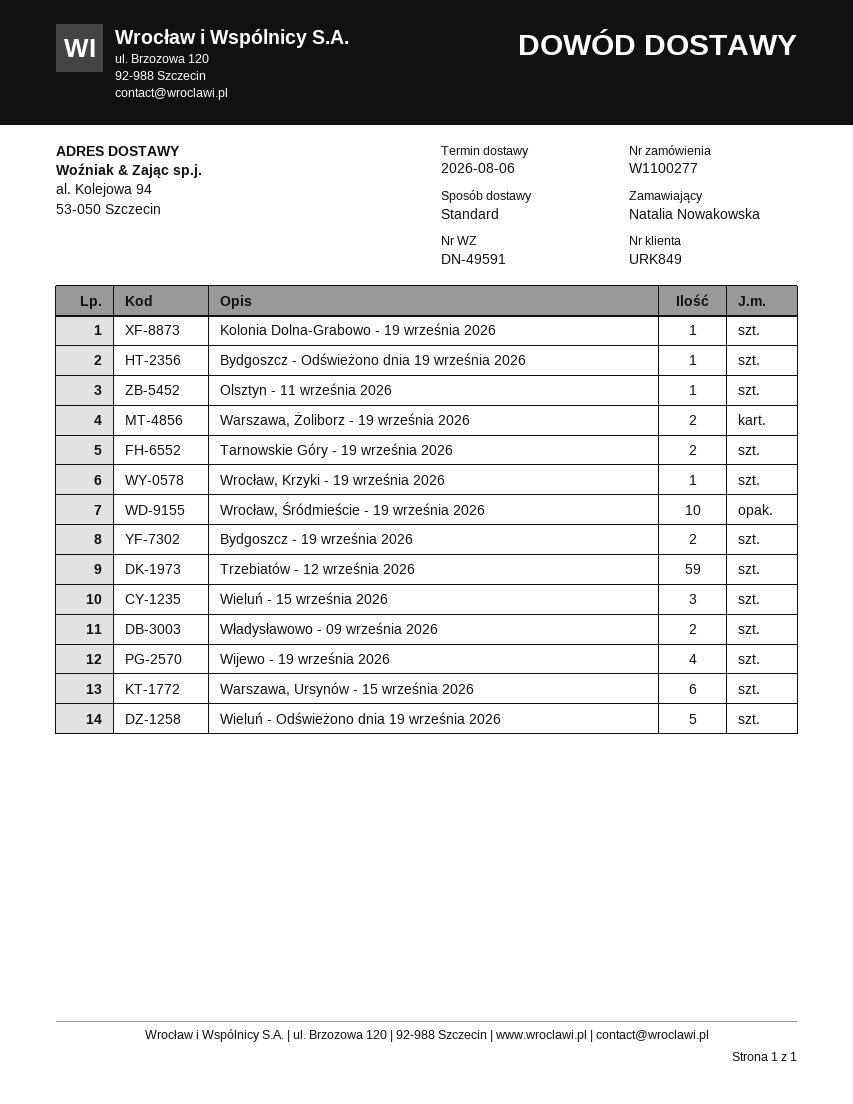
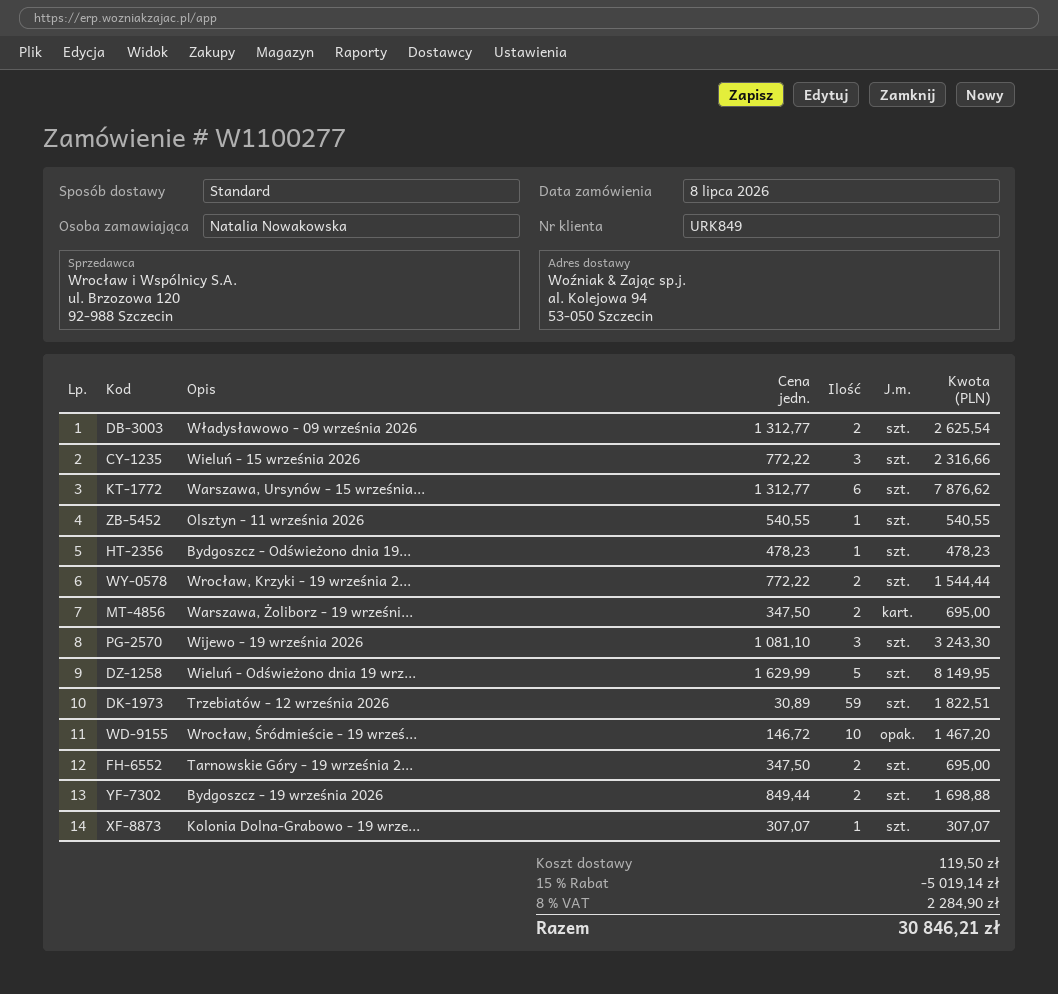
Wrocław, Krzyki - 19 września 2026: 1 -> 2
Wijewo - 19 września 2026: 4 -> 3

